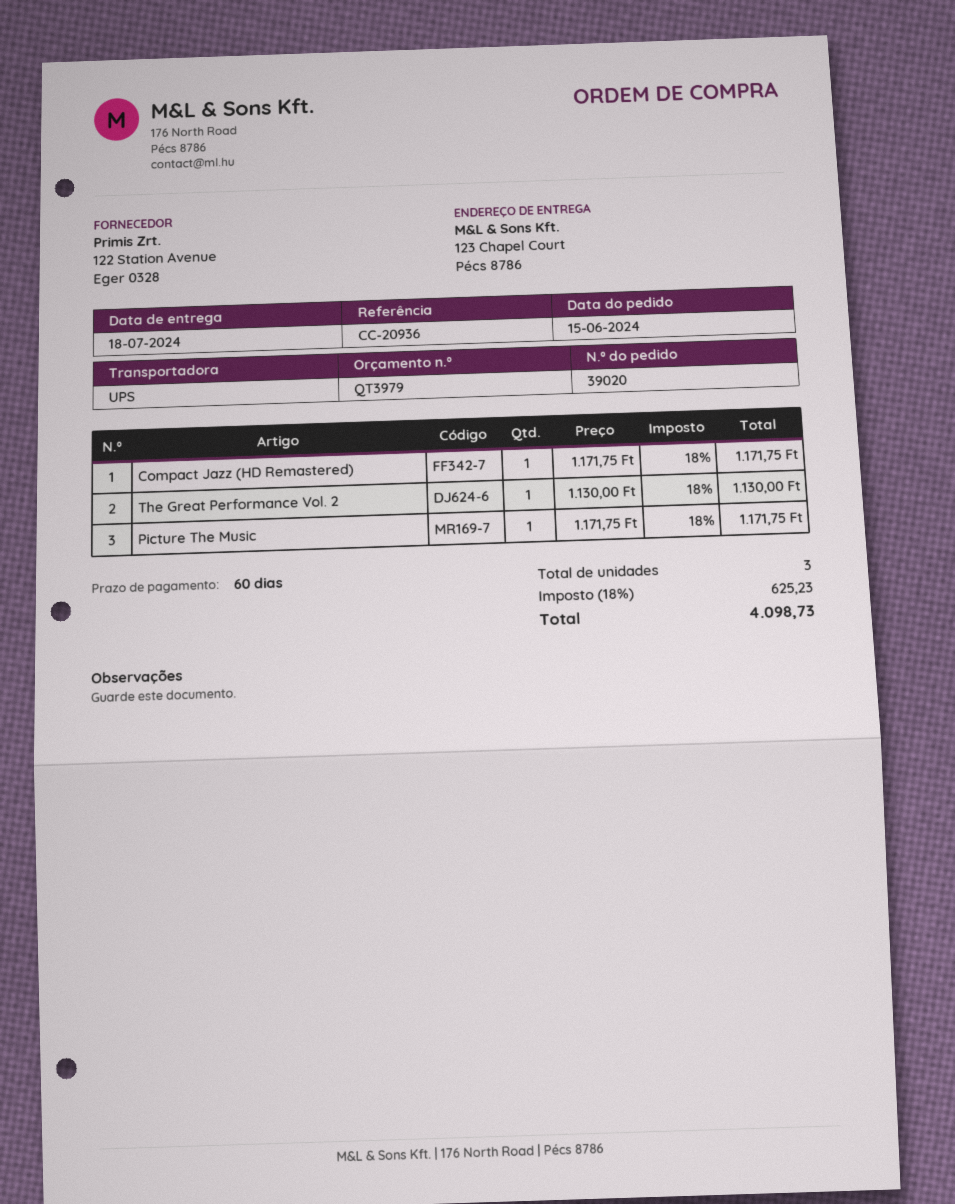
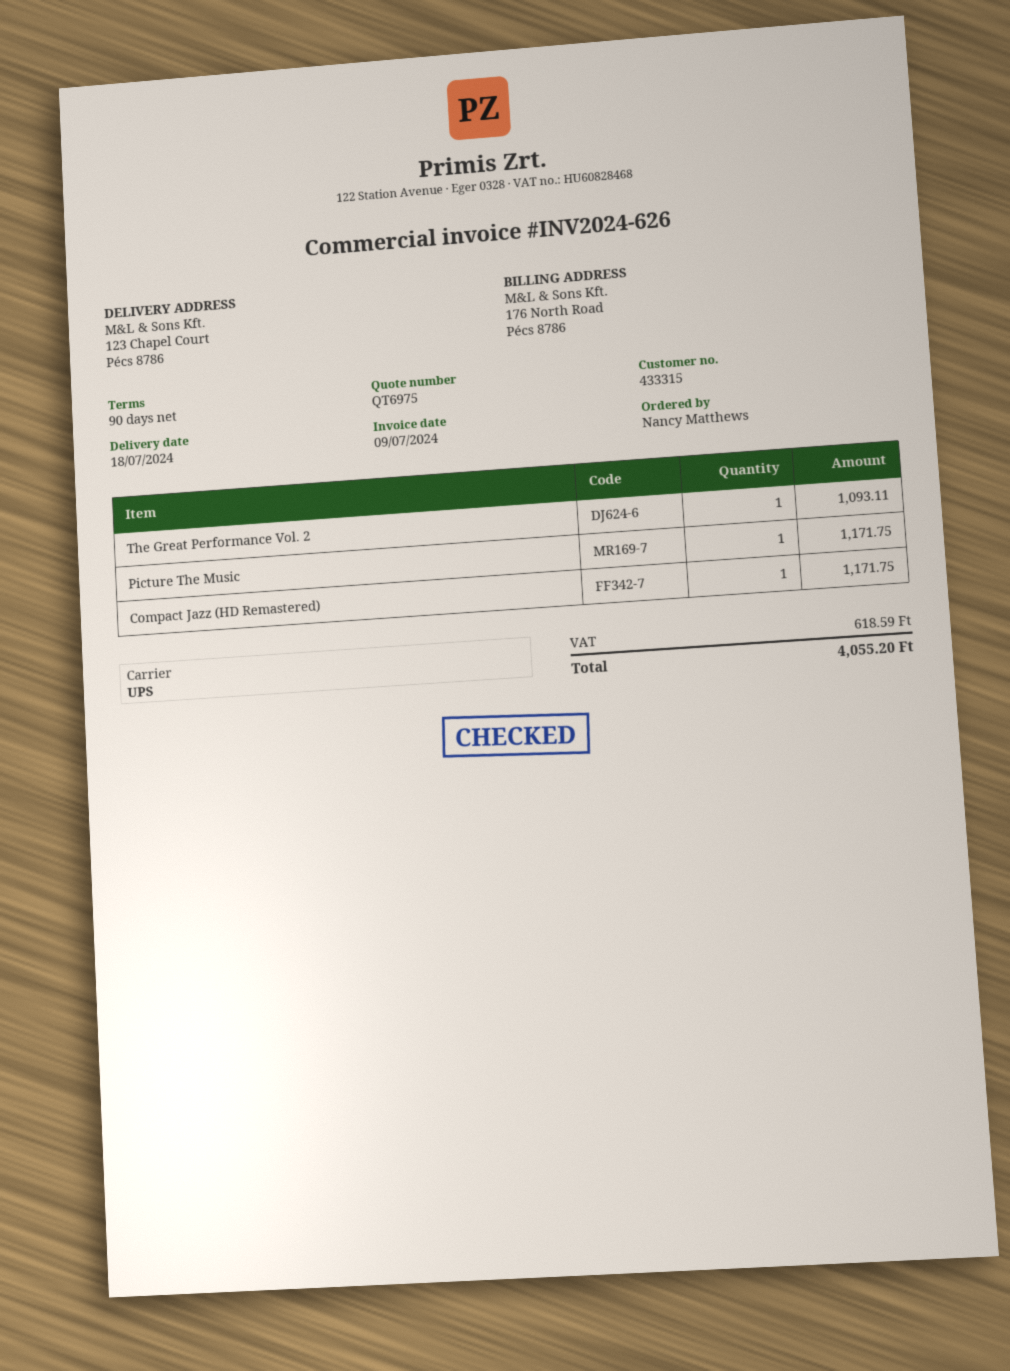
quote number: QT3979 -> QT6975
payment terms: 60 days -> 90 days
The Great Performance Vol. 2: 1 for 1130.00 -> 1 for 1093.11
tax: 625.23 -> 618.59
total: 4098.73 -> 4055.20

